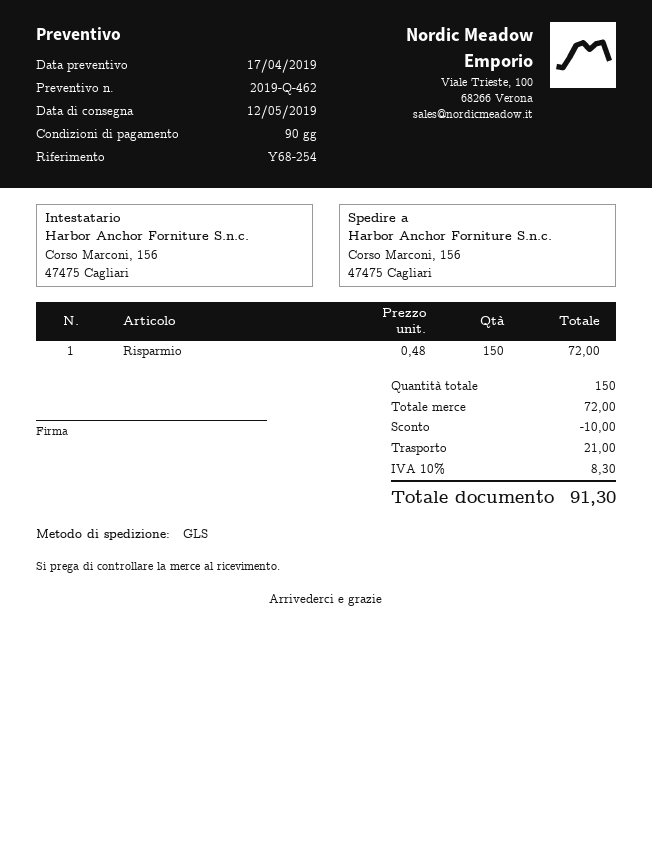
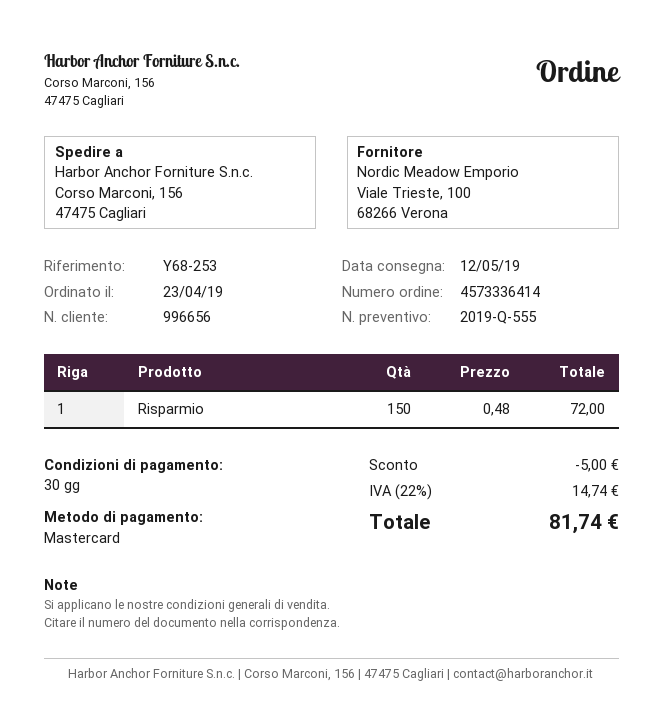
quote number: 2019-Q-462 -> 2019-Q-555
payment terms: 90 days -> 30 days
reference: Y68-254 -> Y68-253
discount: 10.00 -> 5.00
shipping: 21.00 -> none
tax: 10% = 8.30 -> 22% = 14.74
total: 91.30 -> 81.74

